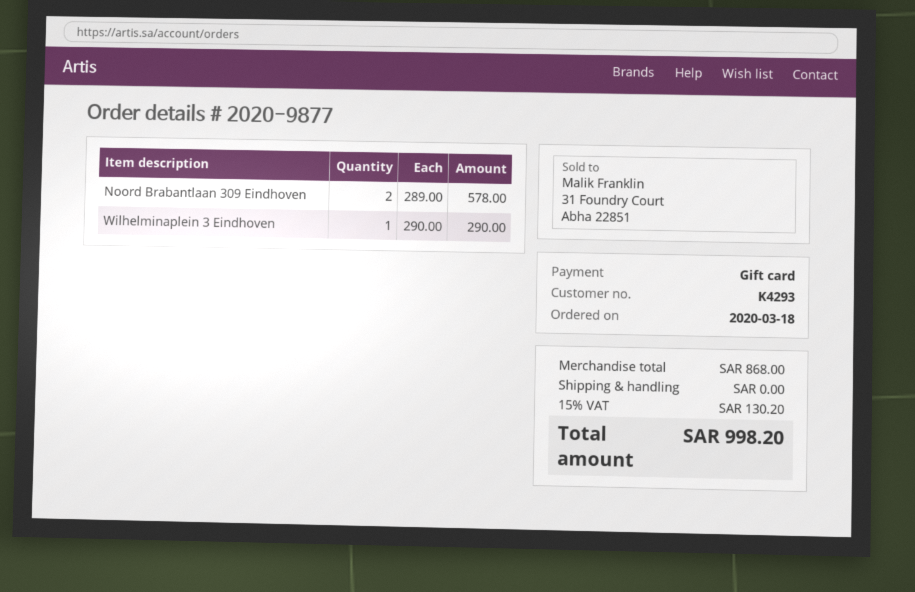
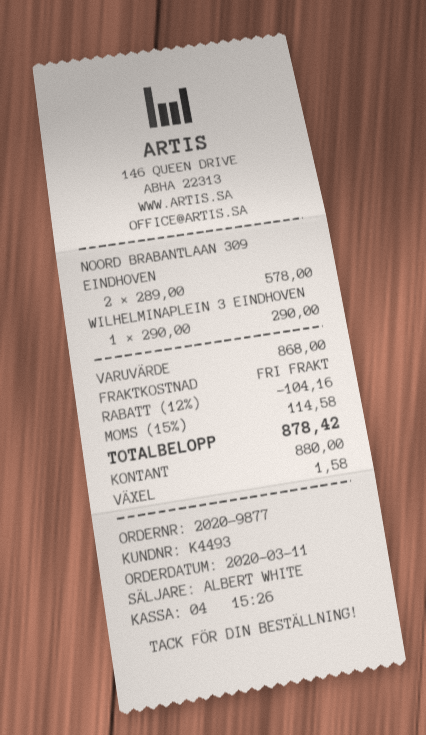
order date: 2020-03-18 -> 2020-03-11
customer number: K4293 -> K4493
payment method: gift card -> cash
discount: none -> 12% = 104.16
tax: 15% = 130.20 -> 15% = 114.58
total: 998.20 -> 878.42

